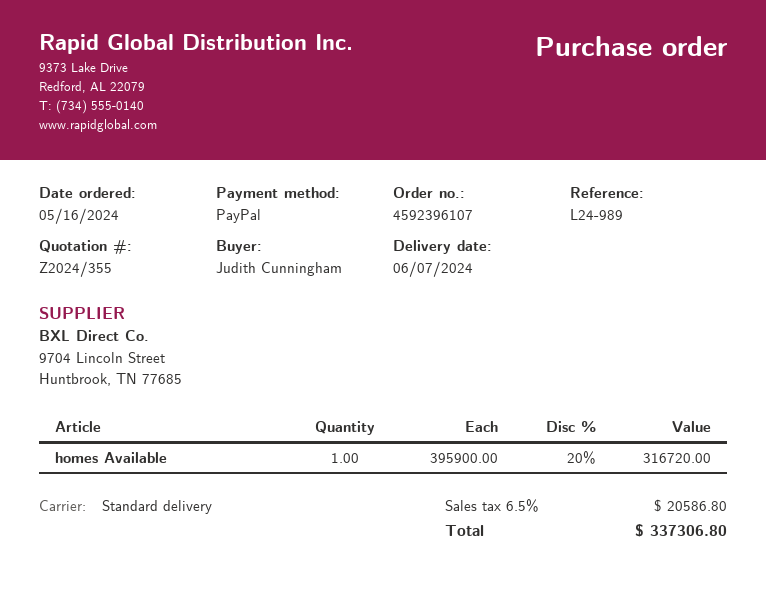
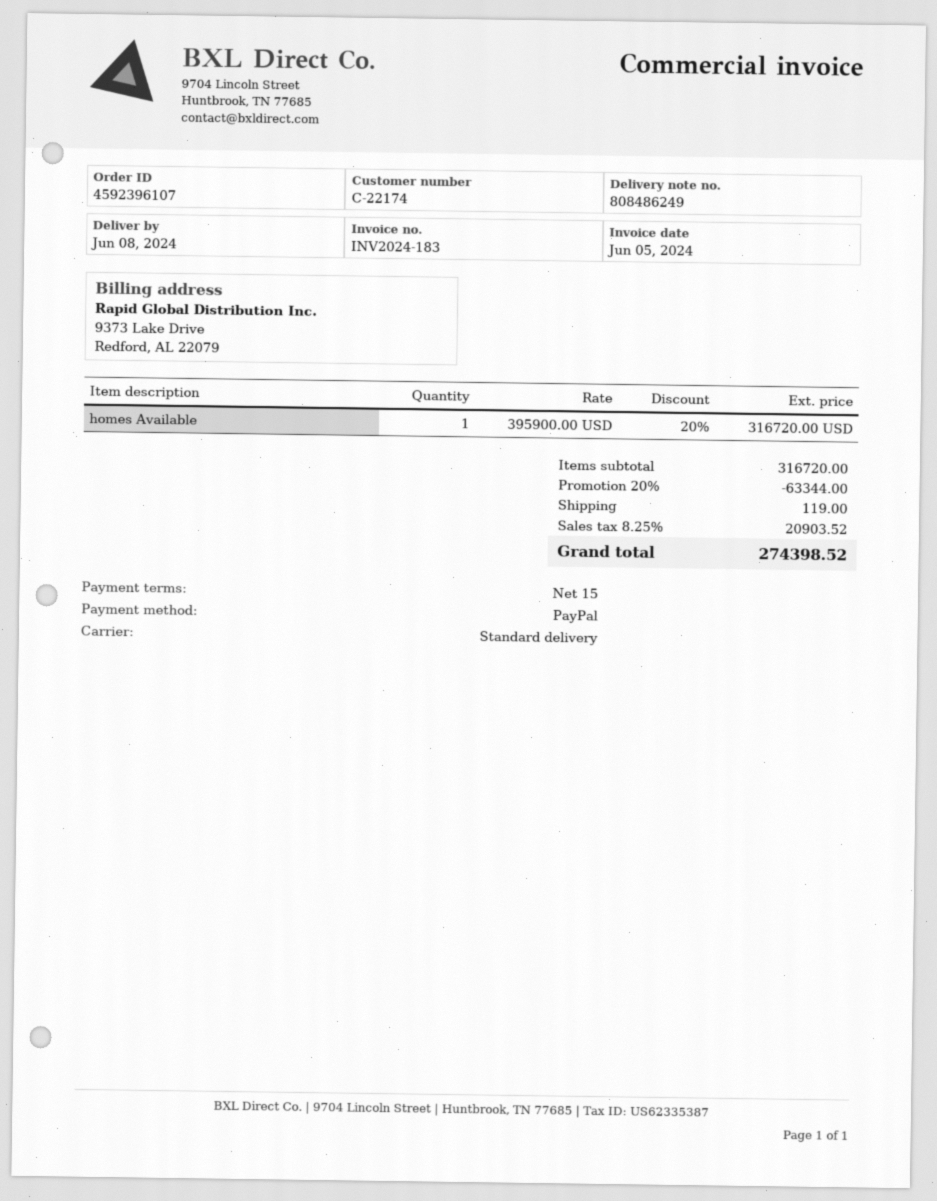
delivery date: 2024-06-07 -> 2024-06-08
discount: none -> 20% = 63344.00
shipping: none -> 119.00
tax: 6.5% = 20586.80 -> 8.25% = 20903.52
total: 337306.80 -> 274398.52

